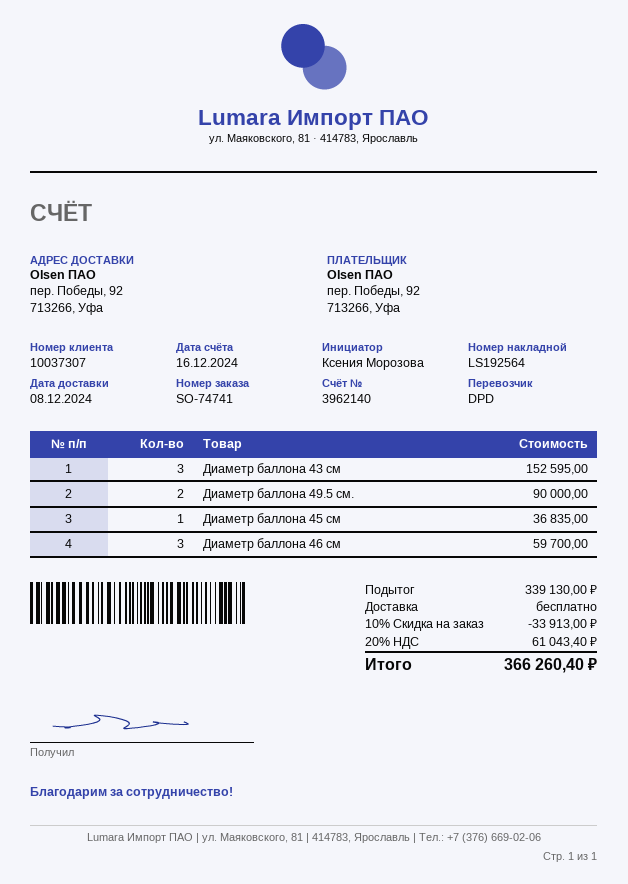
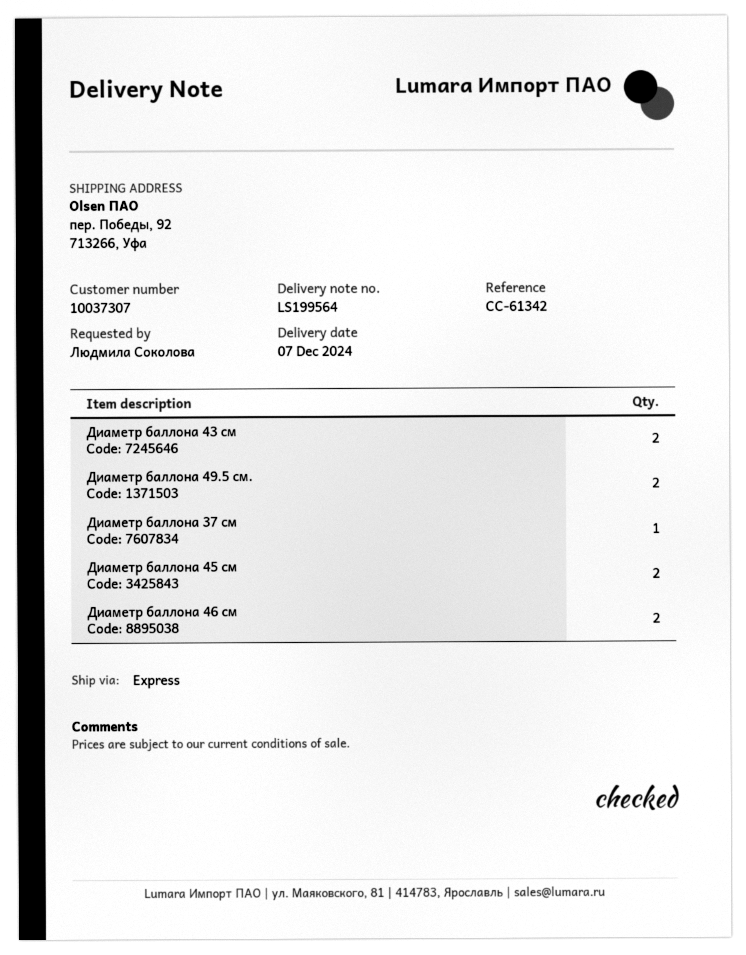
delivery note number: LS192564 -> LS199564
delivery date: 2024-12-08 -> 2024-12-07
ordered by: Ксения Морозова -> Людмила Соколова
shipping method: DPD -> express
Диаметр баллона 43 см: 3 -> 2
Диаметр баллона 45 см: 1 -> 2
Диаметр баллона 46 см: 3 -> 2
Диаметр баллона 37 см: none -> 1

